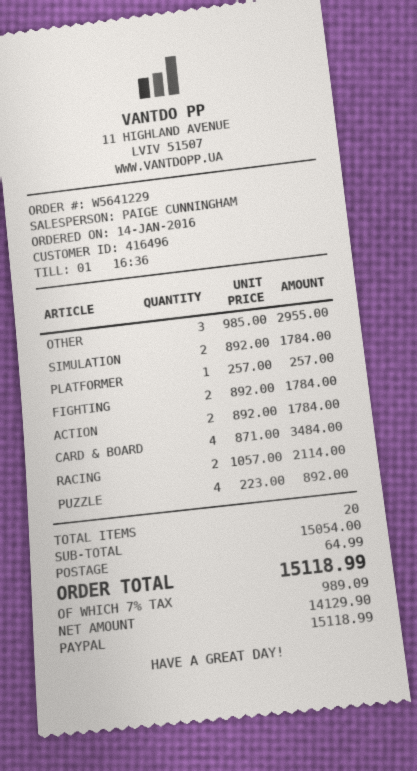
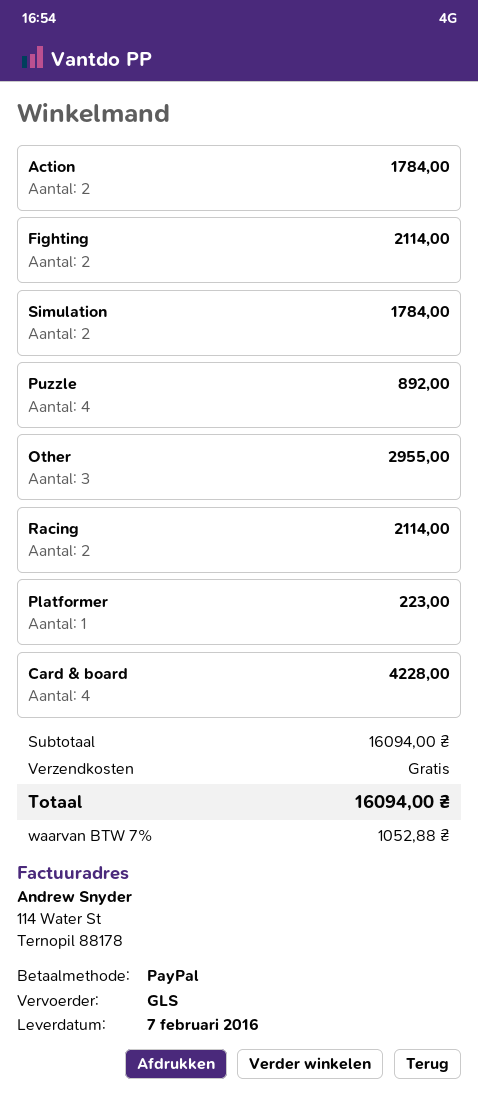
PLATFORMER: 1 for 257.00 -> 1 for 223.00
FIGHTING: 2 for 1784.00 -> 2 for 2114.00
CARD & BOARD: 4 for 3484.00 -> 4 for 4228.00
subtotal: 15054.00 -> 16094.00
shipping: 64.99 -> 0.00
tax: 7% = 989.09 -> 7% = 1052.88
total: 15118.99 -> 16094.00

